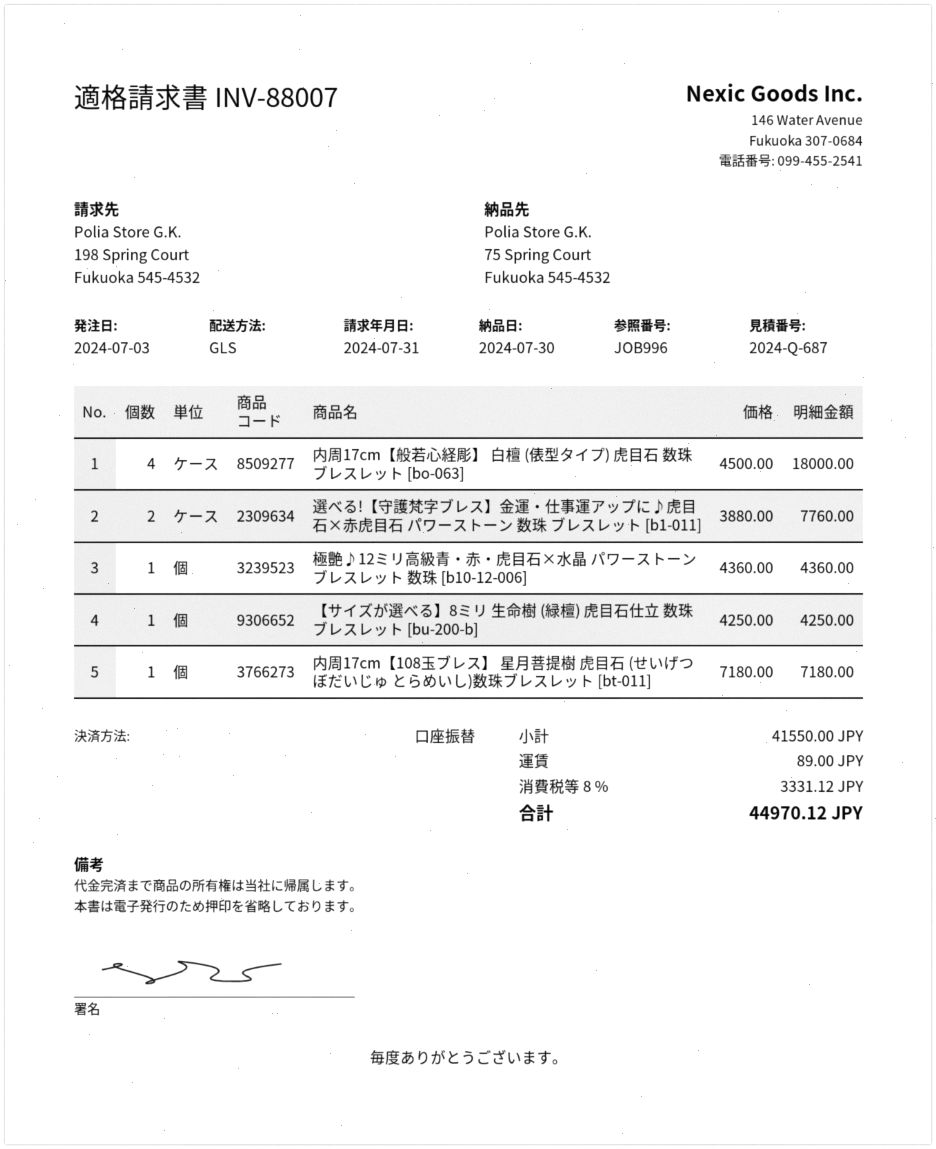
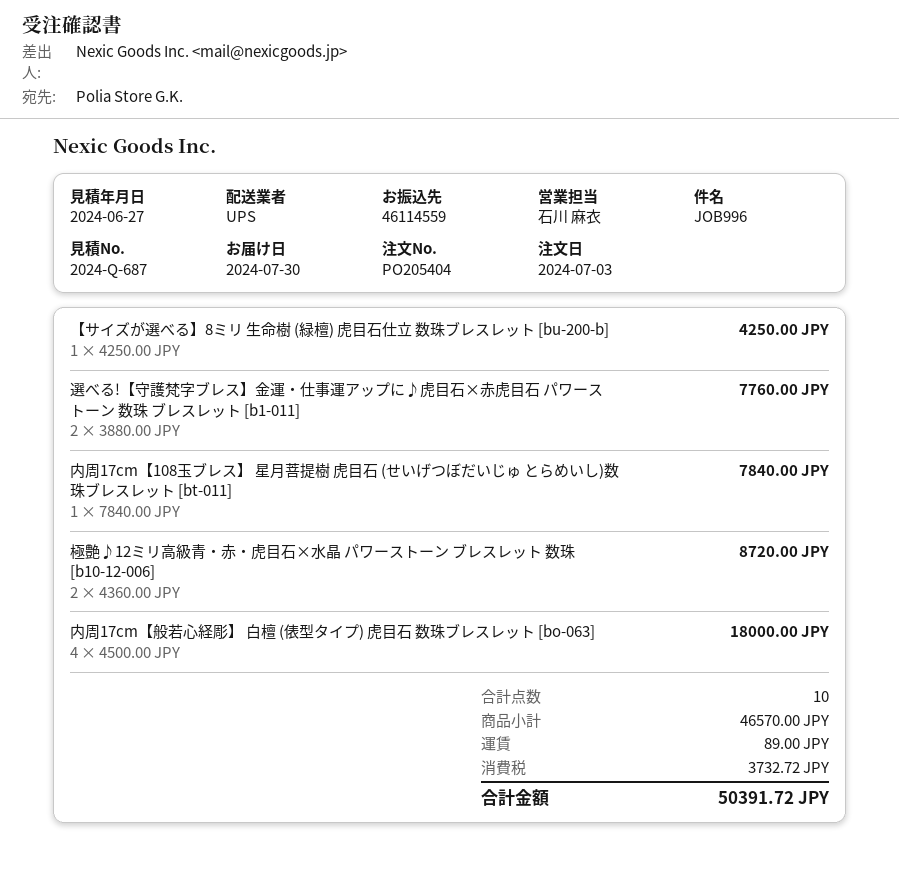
shipping method: GLS -> UPS
極艶♪12ミリ高級青・赤・虎目石×水晶 パワーストーン ブレスレット 数珠 [b10-12-006]: 1 x 4360.00 = 4360.00 -> 2 x 4360.00 = 8720.00
内周17cm【108玉ブレス】 星月菩提樹 虎目石 (せいげつぼだいじゅ とらめいし)数珠ブレスレット [bt-011]: 1 x 7180.00 = 7180.00 -> 1 x 7840.00 = 7840.00
subtotal: 41550.00 -> 46570.00
tax: 3331.12 -> 3732.72
total: 44970.12 -> 50391.72

